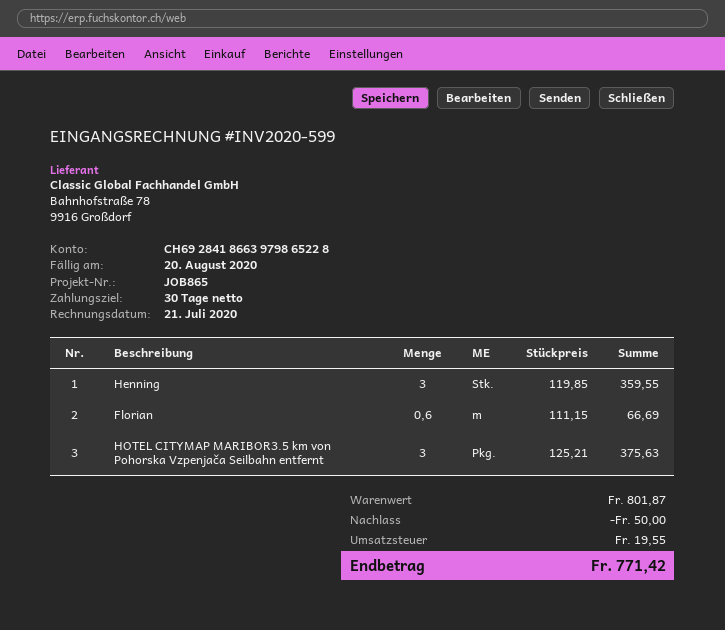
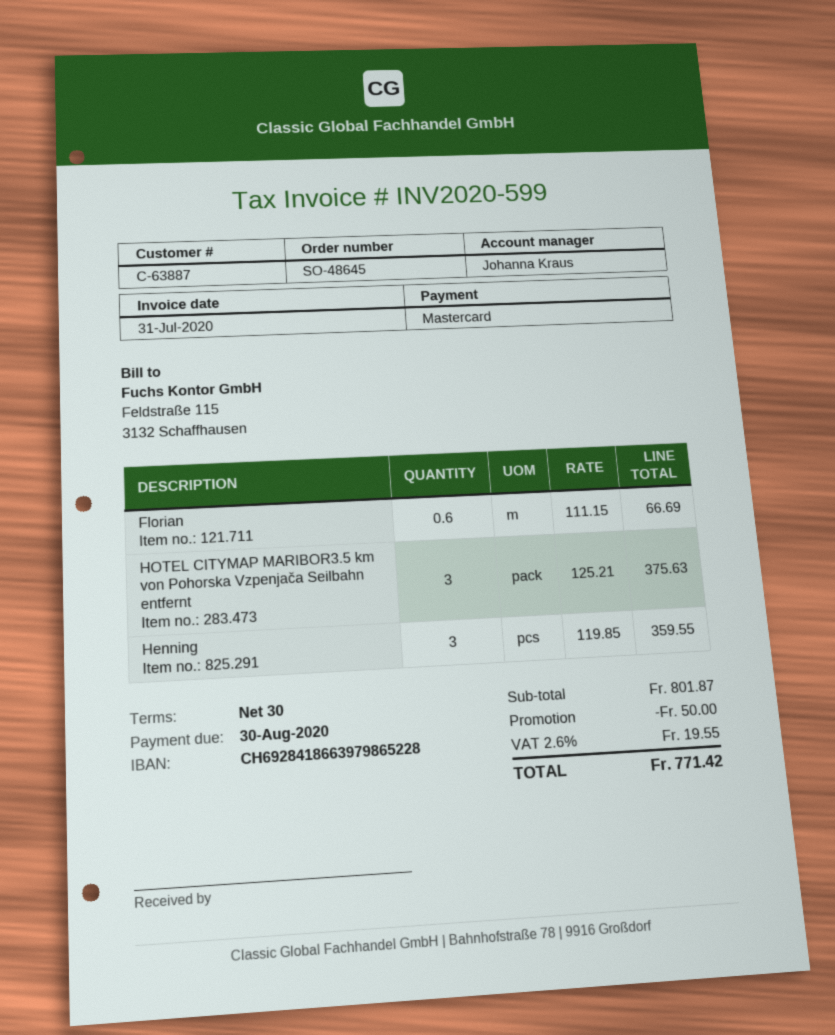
invoice date: 2020-07-21 -> 2020-07-31
due date: 2020-08-20 -> 2020-08-30

